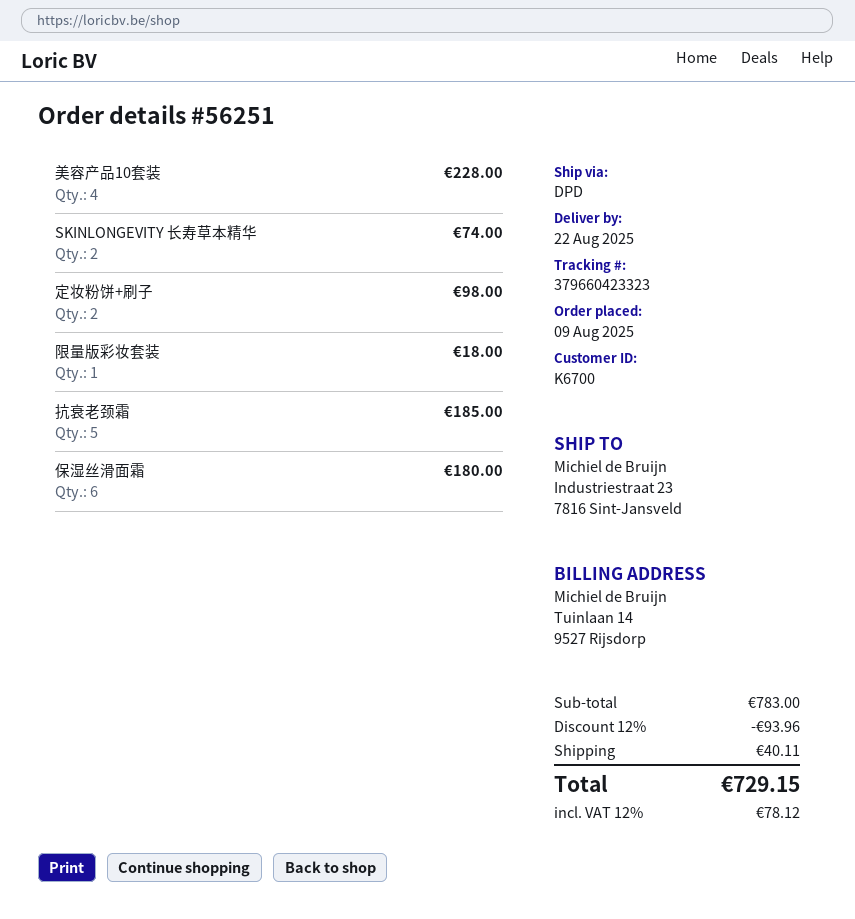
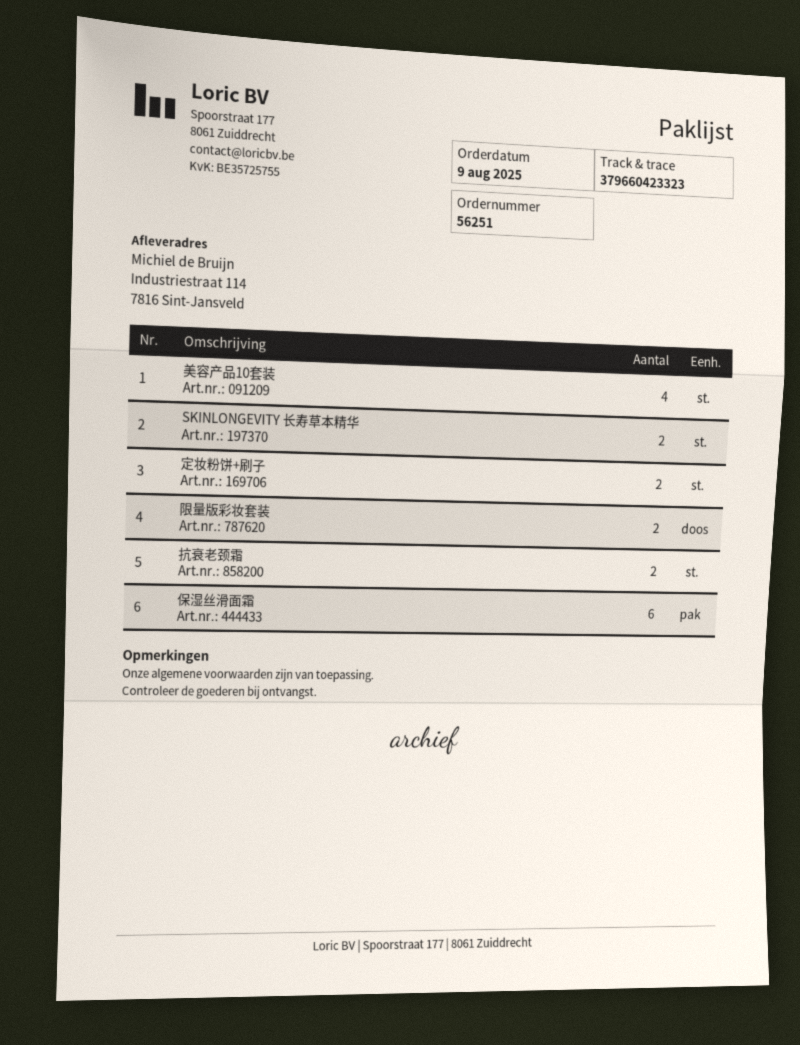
ship to: Industriestraat 23, 7816 Sint-Jansveld -> Industriestraat 114, 7816 Sint-Jansveld
限量版彩妆套装: 1 -> 2
抗衰老颈霜: 5 -> 2

